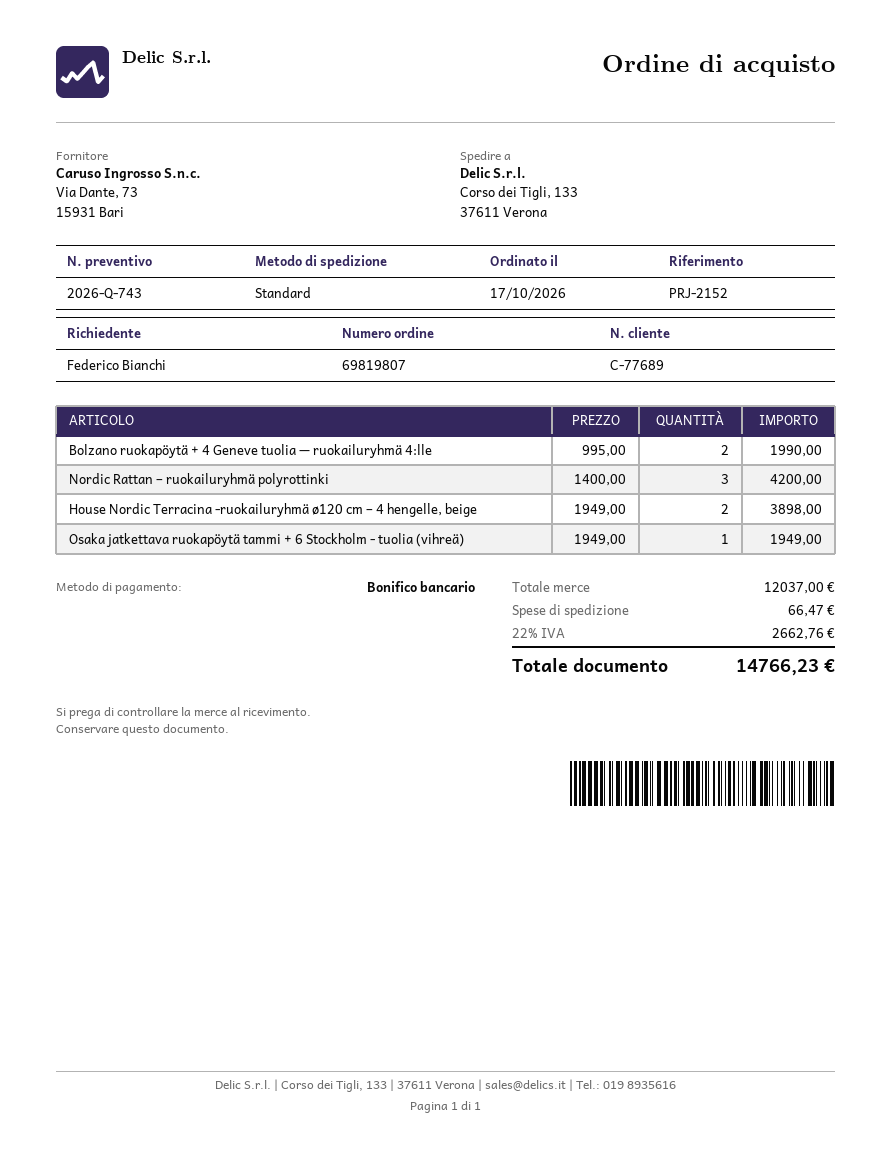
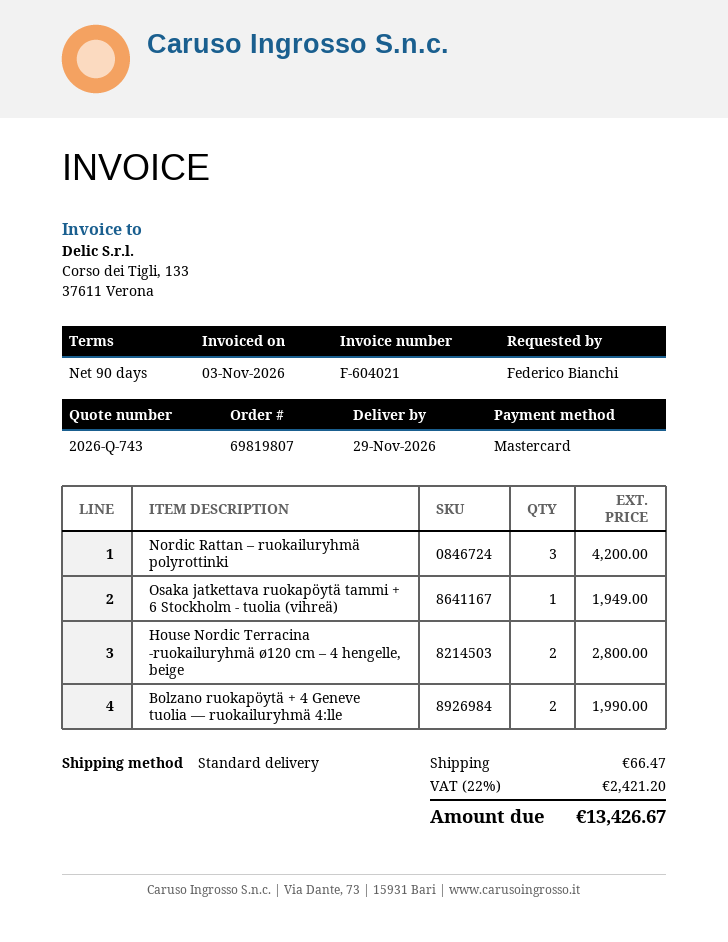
payment method: bank transfer -> Mastercard
House Nordic Terracina ‑ruokailuryhmä ø120 cm – 4 hengelle, beige: 2 for 3898.00 -> 2 for 2800.00
tax: 22% = 2662.76 -> 22% = 2421.20
total: 14766.23 -> 13426.67

